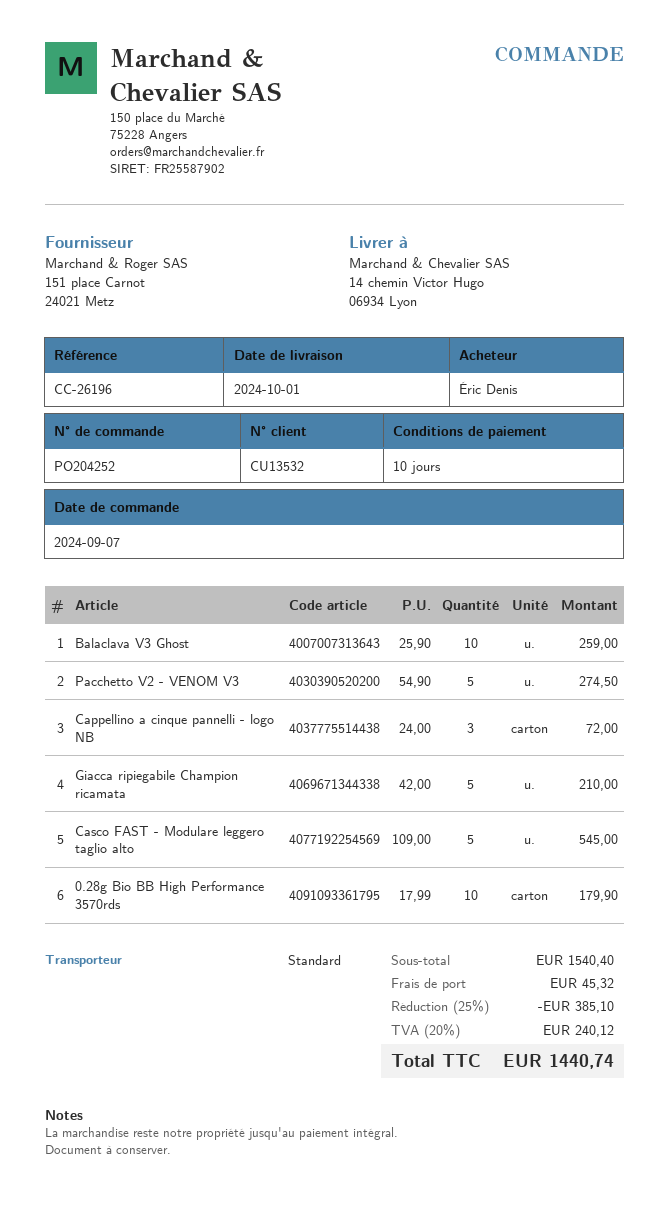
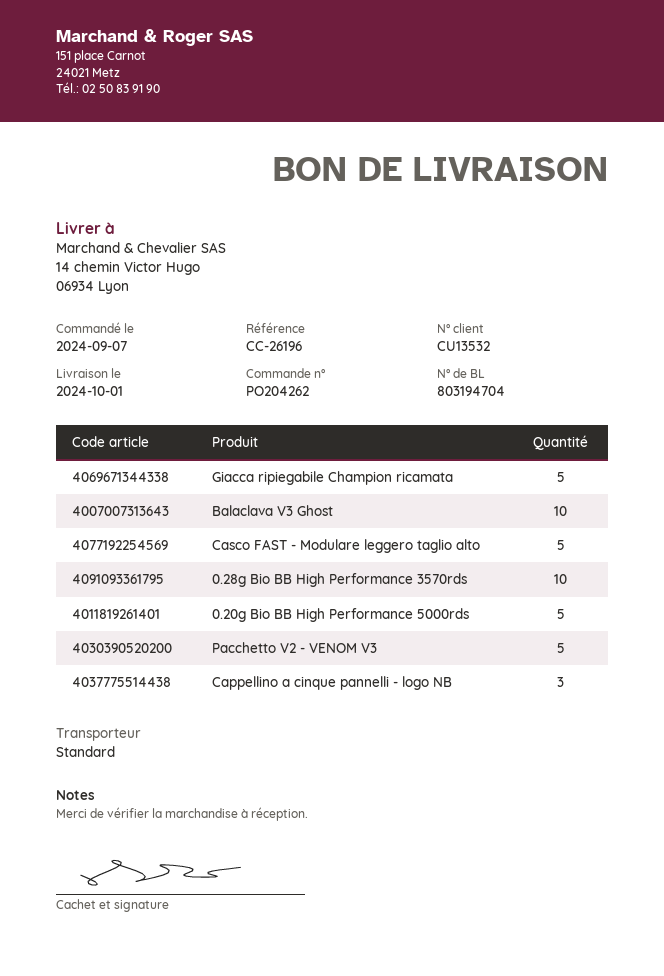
order number: PO204252 -> PO204262
0.20g Bio BB High Performance 5000rds: none -> 5

